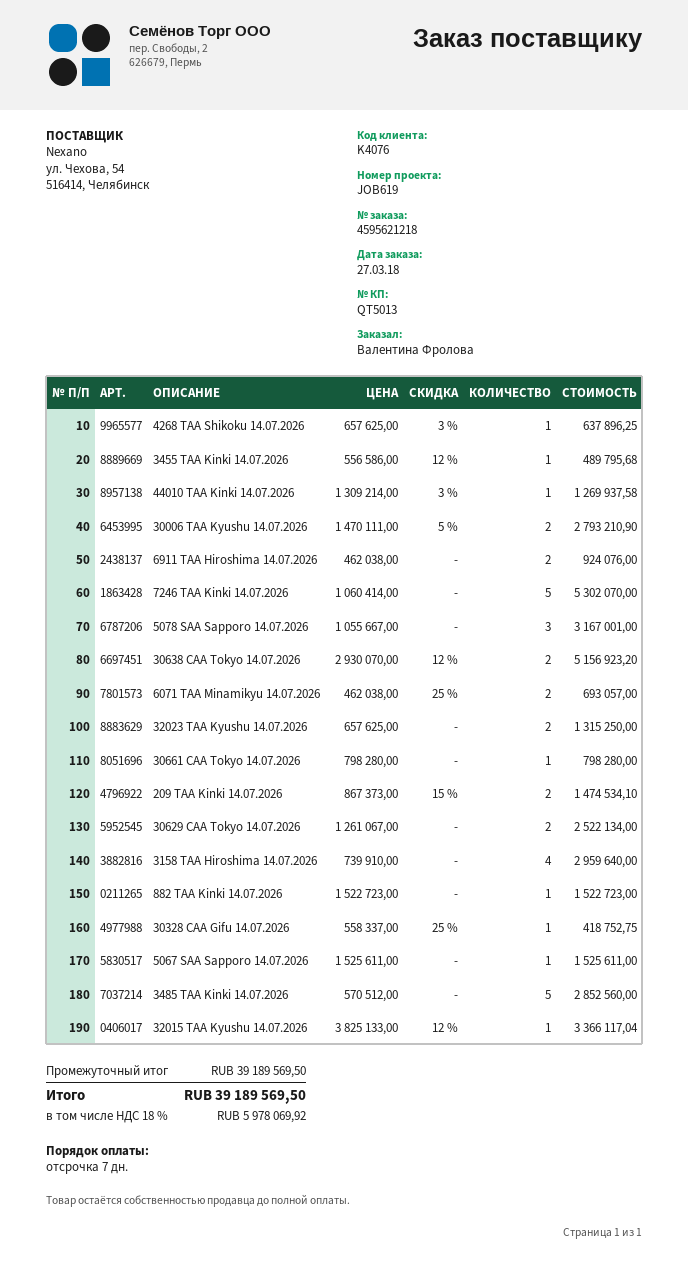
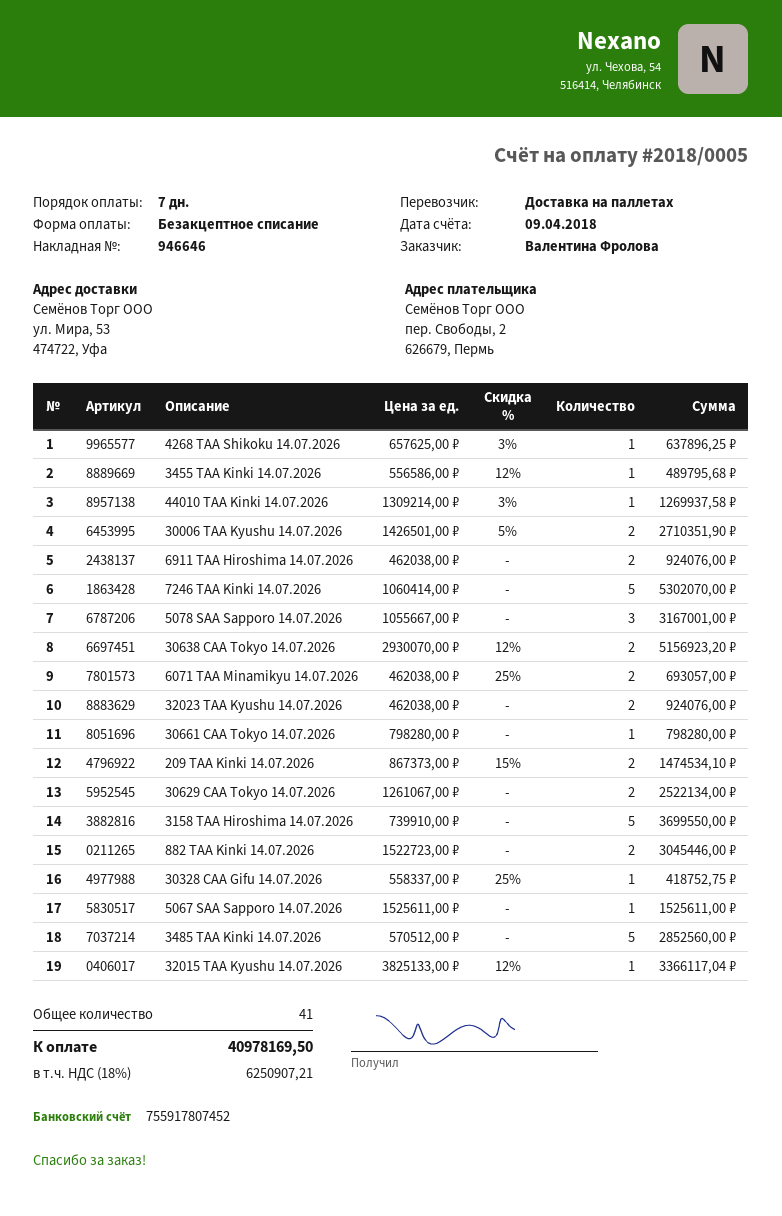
30006 TAA Kyushu 14.07.2026: 2 x 1470111.00 - 5% = 2793210.90 -> 2 x 1426501.00 - 5% = 2710351.90
32023 TAA Kyushu 14.07.2026: 2 x 657625.00 = 1315250.00 -> 2 x 462038.00 = 924076.00
3158 TAA Hiroshima 14.07.2026: 4 x 739910.00 = 2959640.00 -> 5 x 739910.00 = 3699550.00
882 TAA Kinki 14.07.2026: 1 x 1522723.00 = 1522723.00 -> 2 x 1522723.00 = 3045446.00
tax: 18% = 5978069.92 -> 18% = 6250907.21
total: 39189569.50 -> 40978169.50

